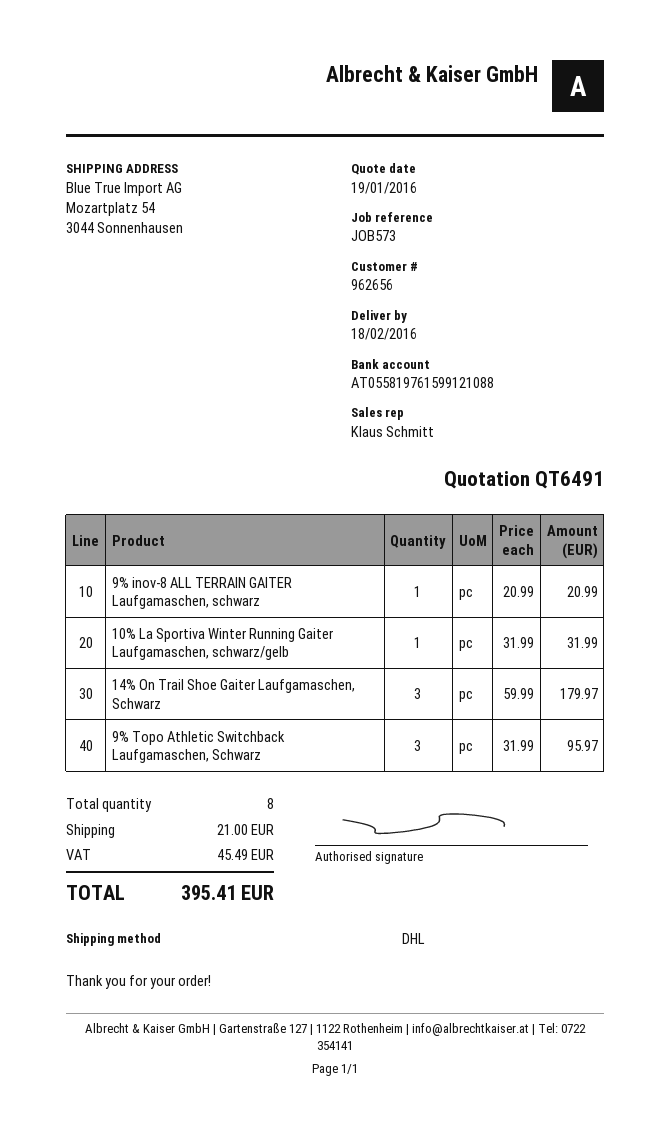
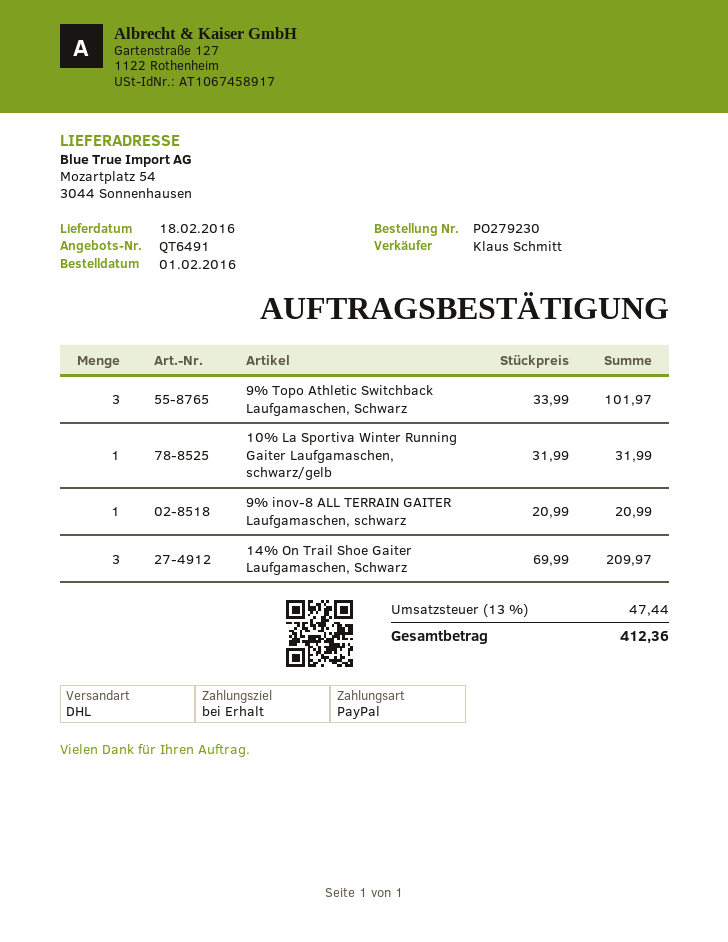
14% On Trail Shoe Gaiter Laufgamaschen, Schwarz: 3 x 59.99 = 179.97 -> 3 x 69.99 = 209.97
9% Topo Athletic Switchback Laufgamaschen, Schwarz: 3 x 31.99 = 95.97 -> 3 x 33.99 = 101.97
shipping: 21.00 -> none
tax: 45.49 -> 47.44
total: 395.41 -> 412.36

